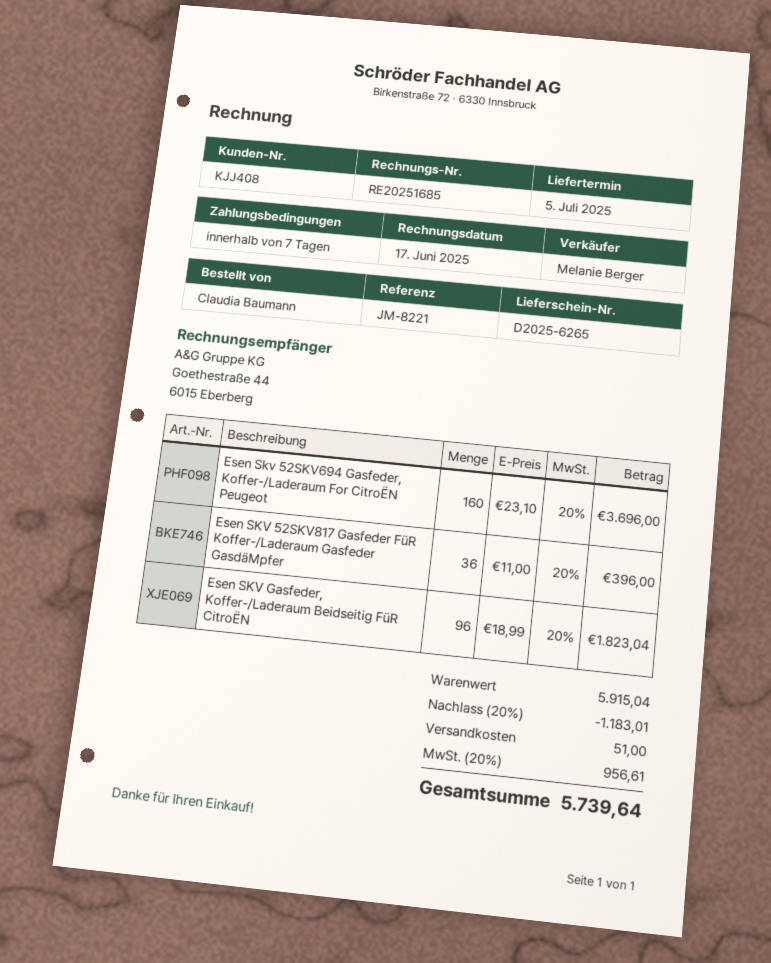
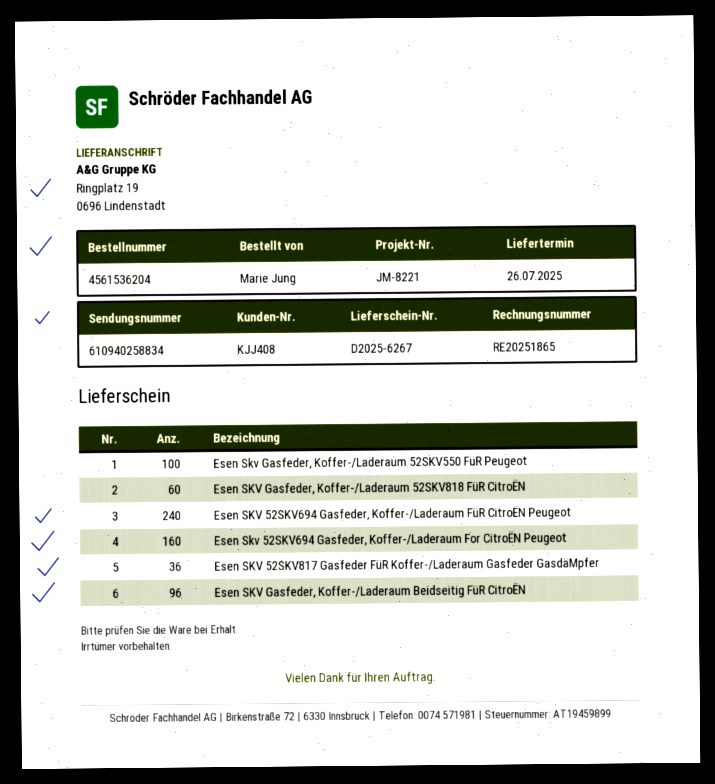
delivery note number: D2025-6265 -> D2025-6267
delivery date: 2025-07-05 -> 2025-07-26
invoice number: RE20251685 -> RE20251865
ordered by: Claudia Baumann -> Marie Jung
Esen Skv Gasfeder, Koffer-/Laderaum 52SKV550 FüR Peugeot: none -> 100
Esen SKV Gasfeder, Koffer-/Laderaum 52SKV818 FüR CitroËN: none -> 60
Esen SKV 52SKV694 Gasfeder, Koffer-/Laderaum FüR CitroËN Peugeot: none -> 240

